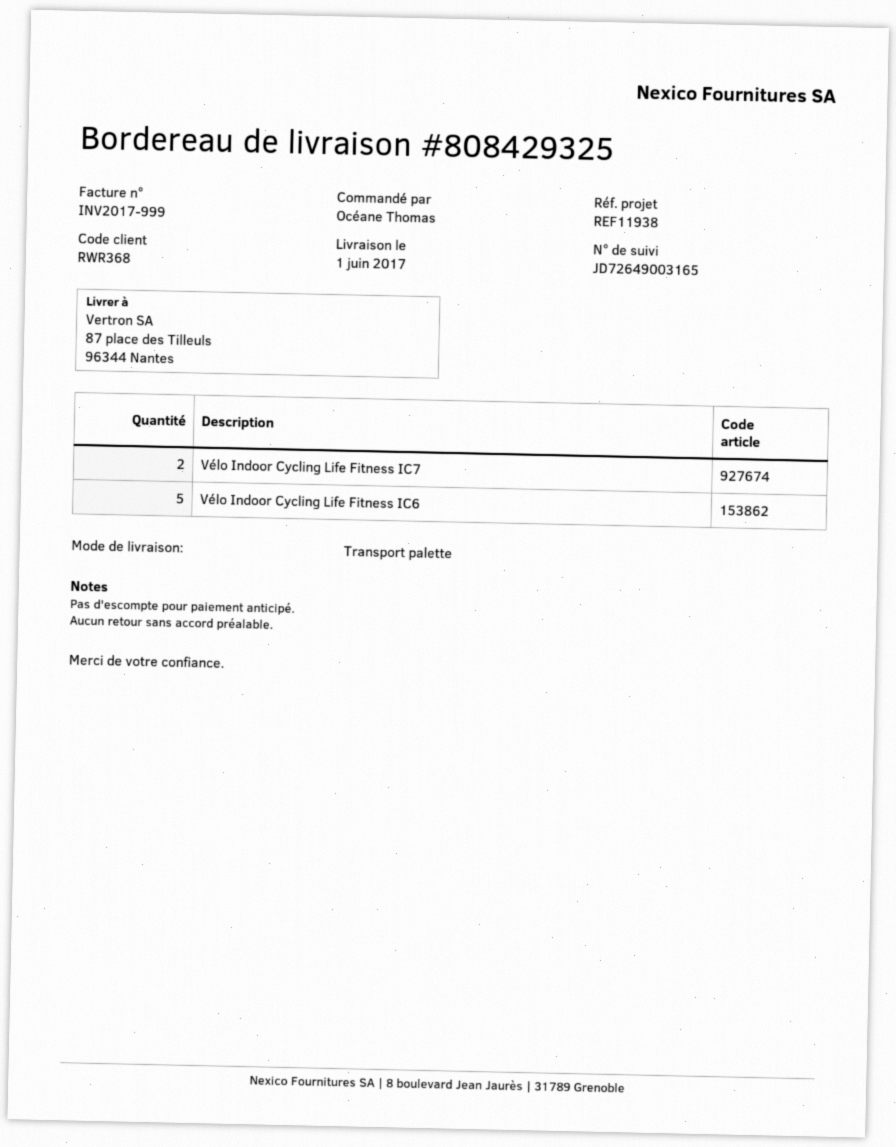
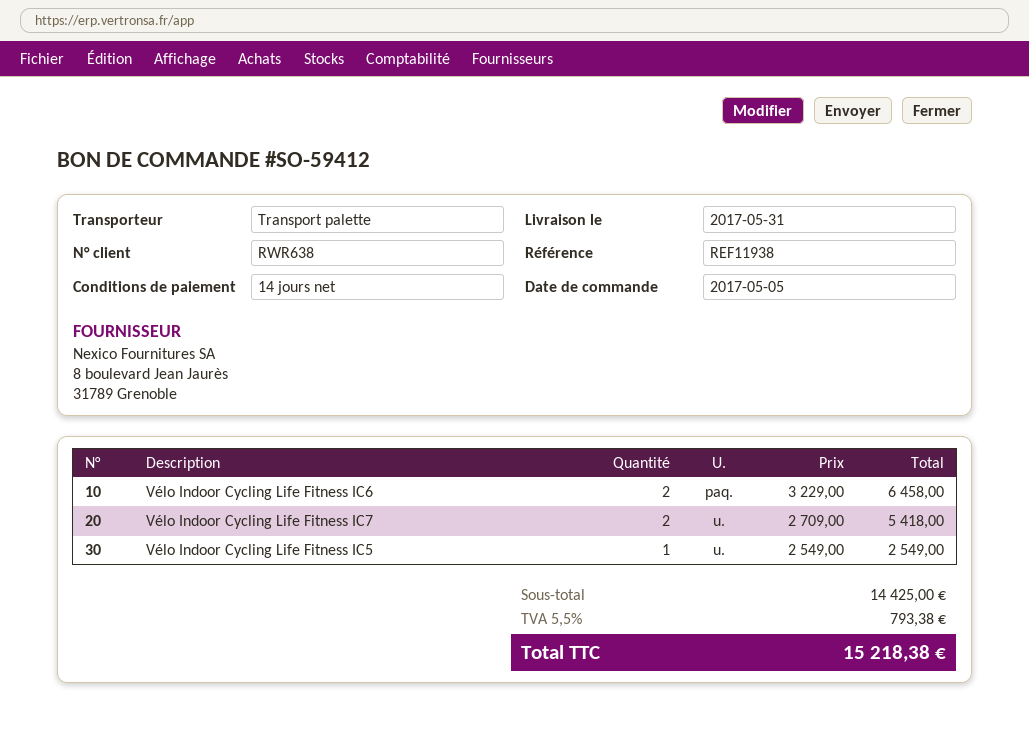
delivery date: 2017-06-01 -> 2017-05-31
customer number: RWR368 -> RWR638
Vélo Indoor Cycling Life Fitness IC6: 5 -> 2
Vélo Indoor Cycling Life Fitness IC5: none -> 1

